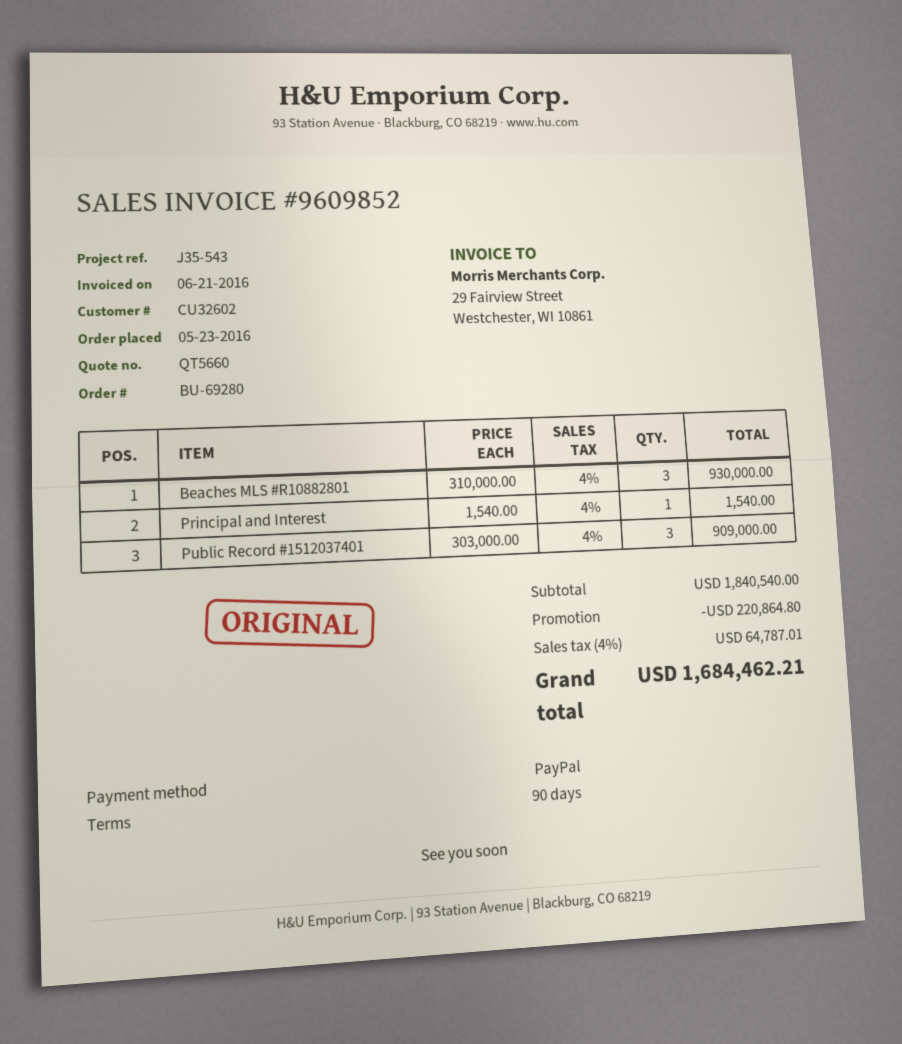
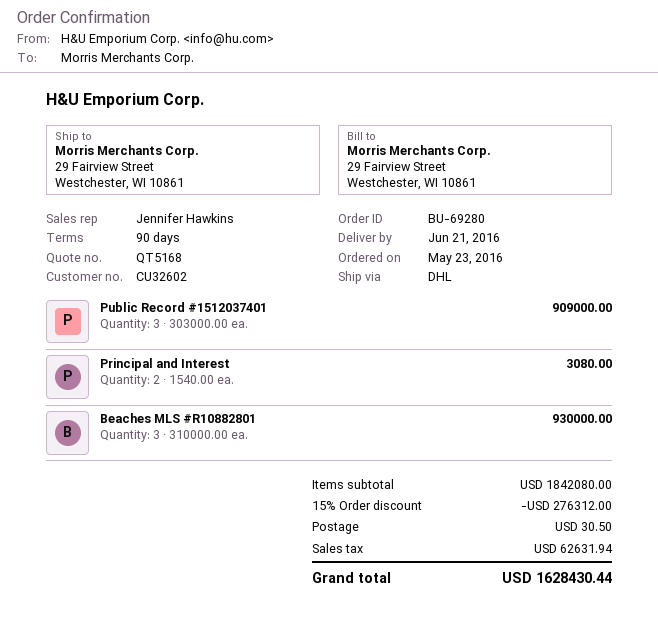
quote number: QT5660 -> QT5168
Principal and Interest: 1 x 1540.00 = 1540.00 -> 2 x 1540.00 = 3080.00
subtotal: 1840540.00 -> 1842080.00
discount: 220864.80 -> 276312.00
shipping: none -> 30.50
tax: 64787.01 -> 62631.94
total: 1684462.21 -> 1628430.44

